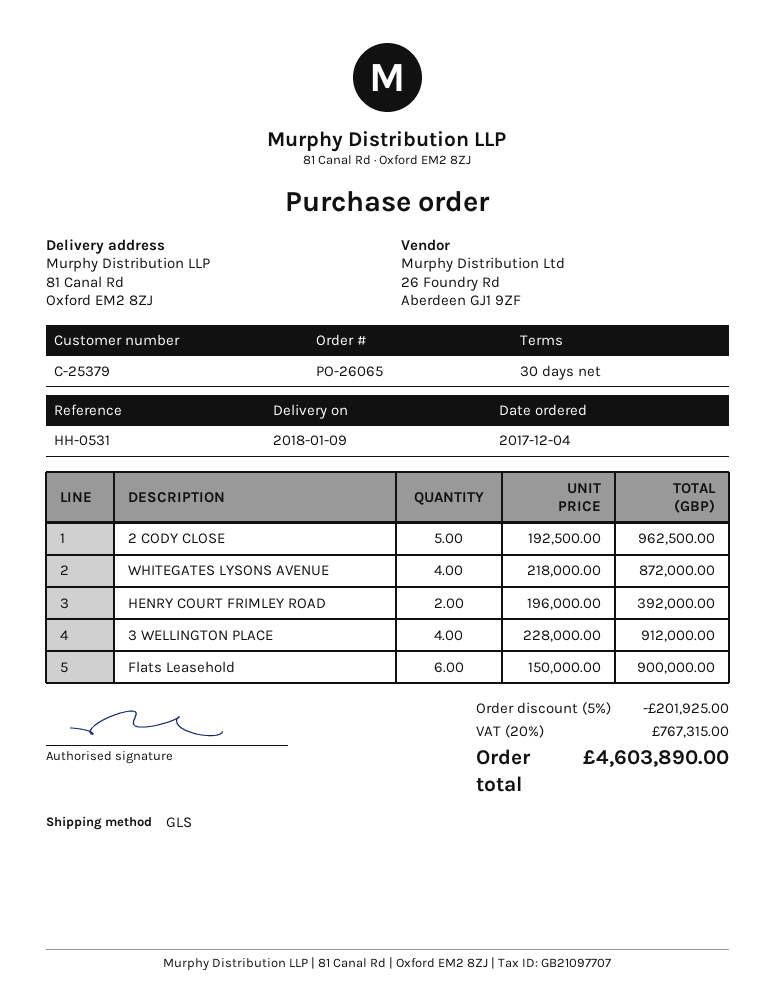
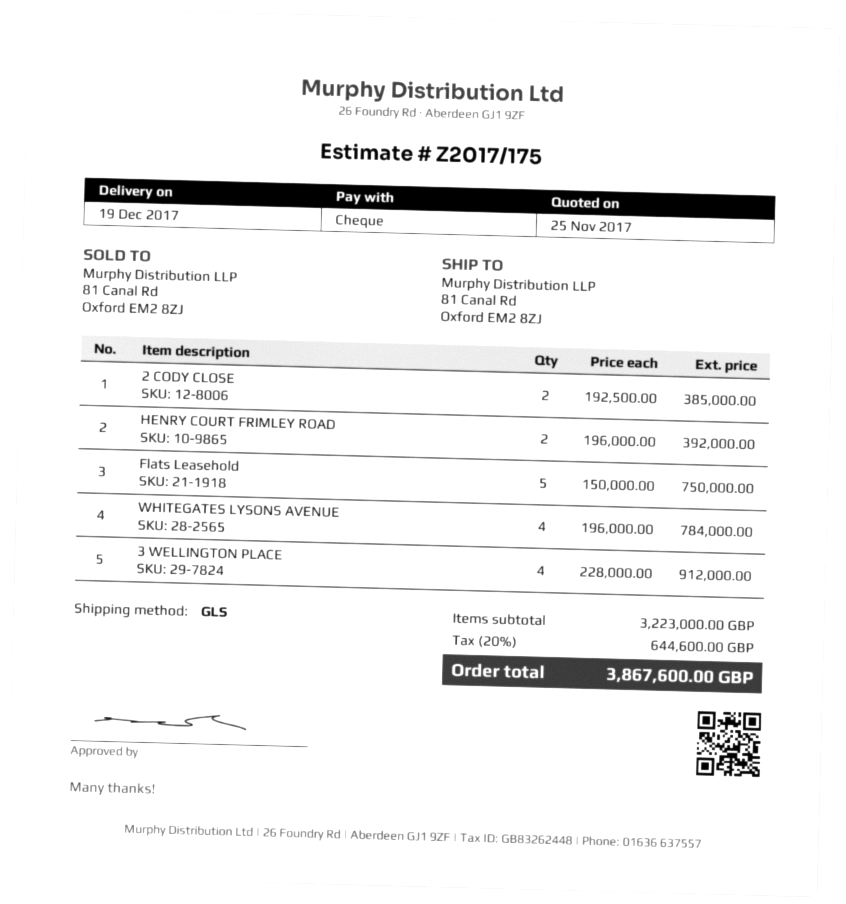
delivery date: 2018-01-09 -> 2017-12-19
2 CODY CLOSE: 5 x 192500.00 = 962500.00 -> 2 x 192500.00 = 385000.00
WHITEGATES LYSONS AVENUE: 4 x 218000.00 = 872000.00 -> 4 x 196000.00 = 784000.00
Flats Leasehold: 6 x 150000.00 = 900000.00 -> 5 x 150000.00 = 750000.00
discount: 5% = 201925.00 -> none
tax: 20% = 767315.00 -> 20% = 644600.00
total: 4603890.00 -> 3867600.00

